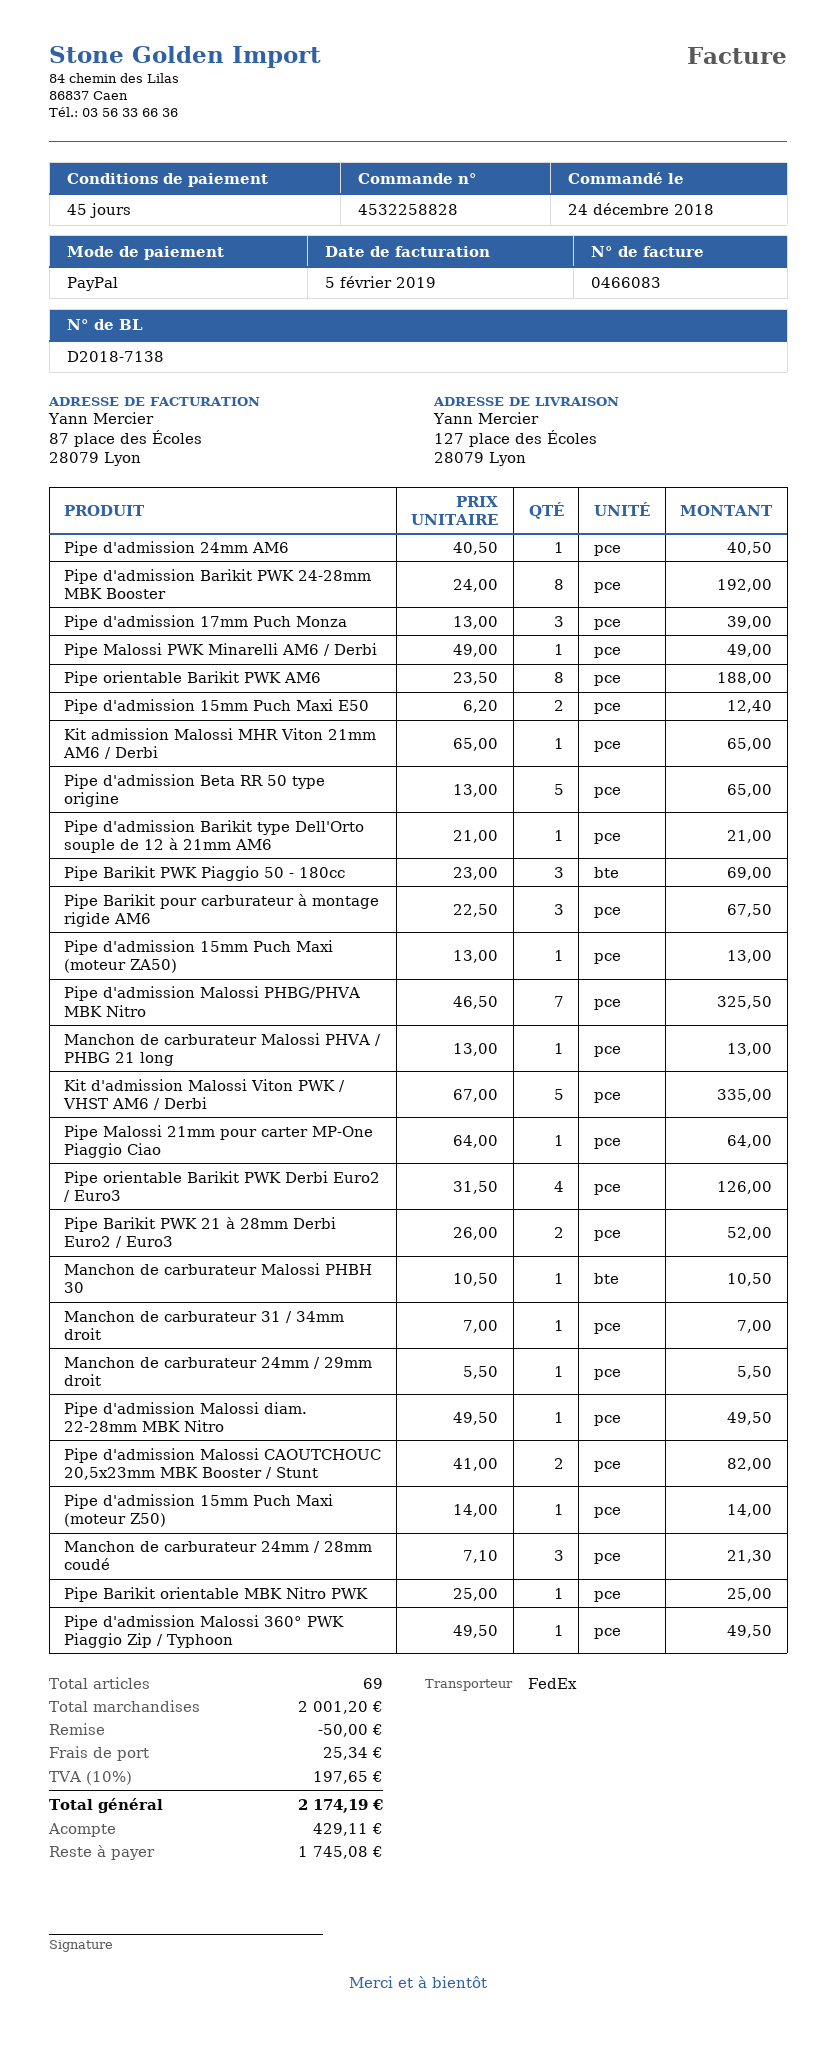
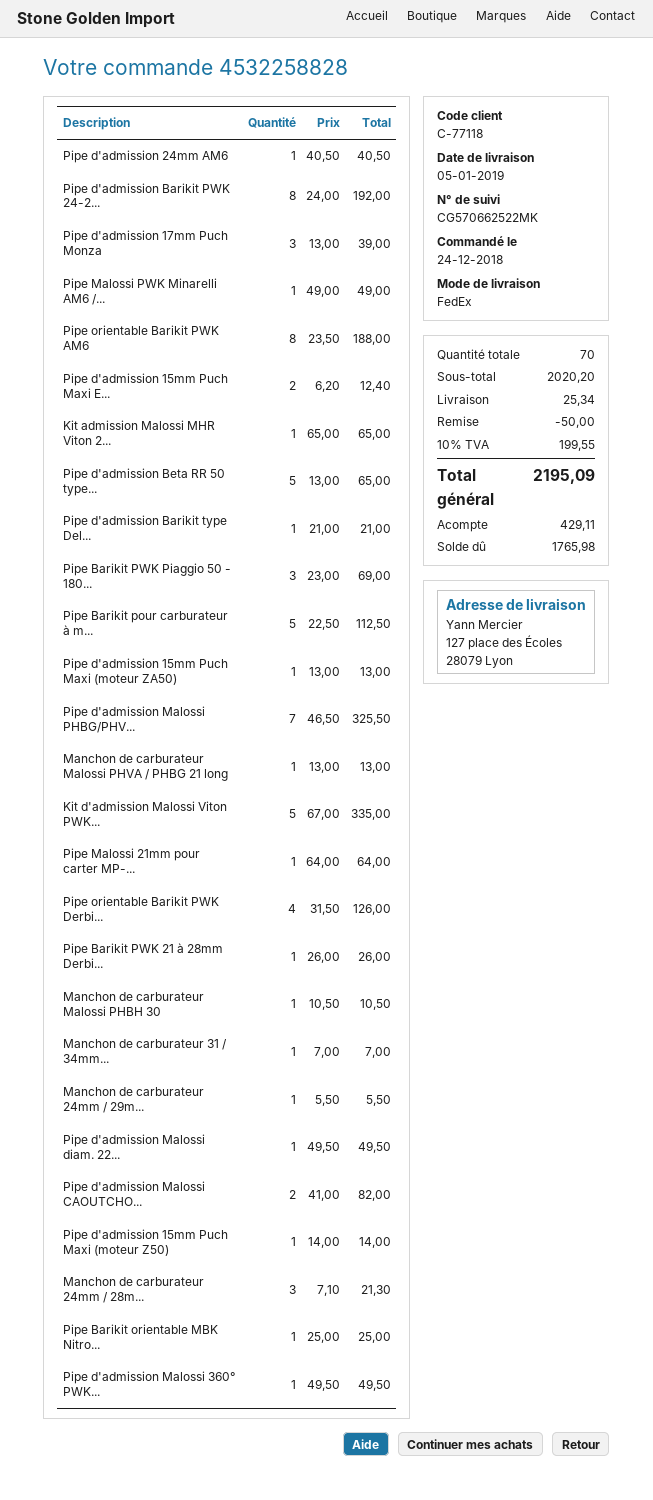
Pipe Barikit pour carburateur à montage rigide AM6: 3 x 22.50 = 67.50 -> 5 x 22.50 = 112.50
Pipe Barikit PWK 21 à 28mm Derbi Euro2 / Euro3: 2 x 26.00 = 52.00 -> 1 x 26.00 = 26.00
total quantity: 69 -> 70
subtotal: 2001.20 -> 2020.20
tax: 10% = 197.65 -> 10% = 199.55
total: 2174.19 -> 2195.09
balance: 1745.08 -> 1765.98

